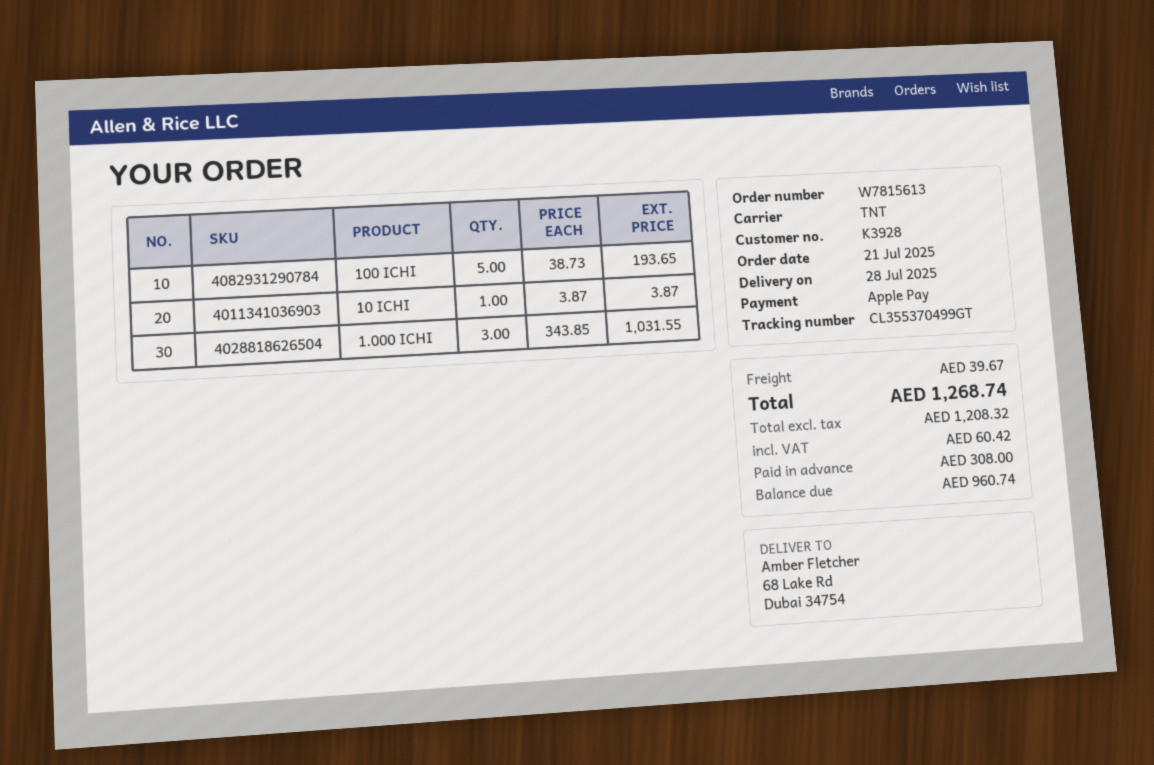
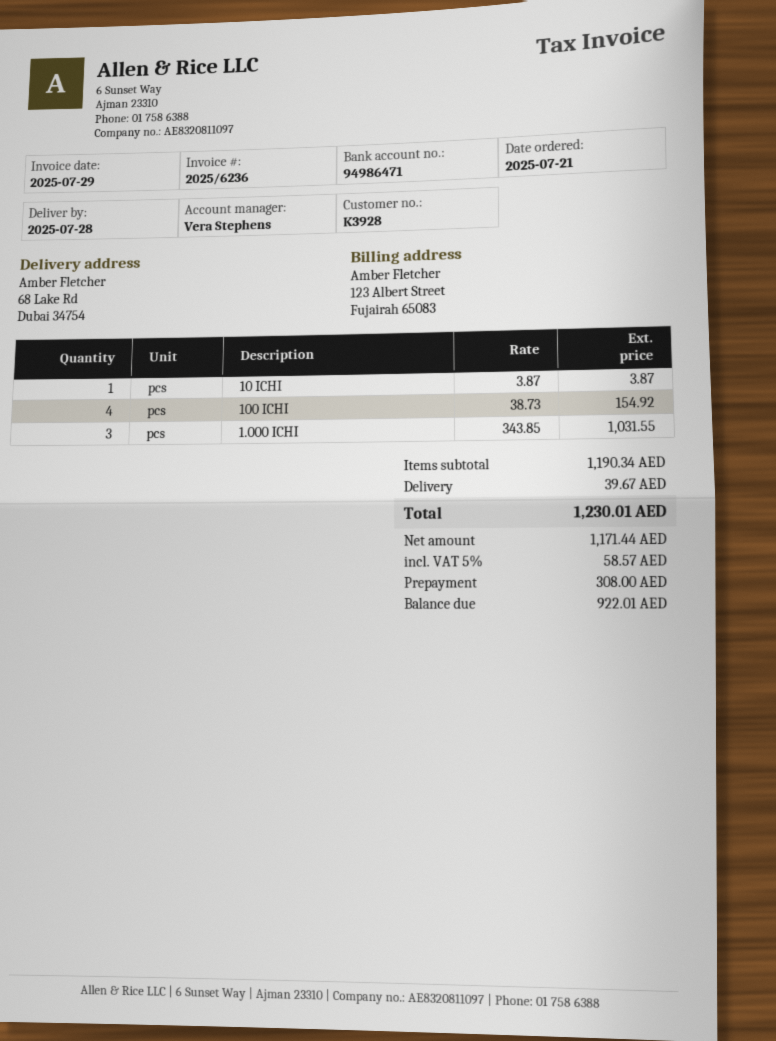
100 ICHI: 5 x 38.73 = 193.65 -> 4 x 38.73 = 154.92
net: 1208.32 -> 1171.44
tax: 60.42 -> 58.57
total: 1268.74 -> 1230.01
balance: 960.74 -> 922.01

